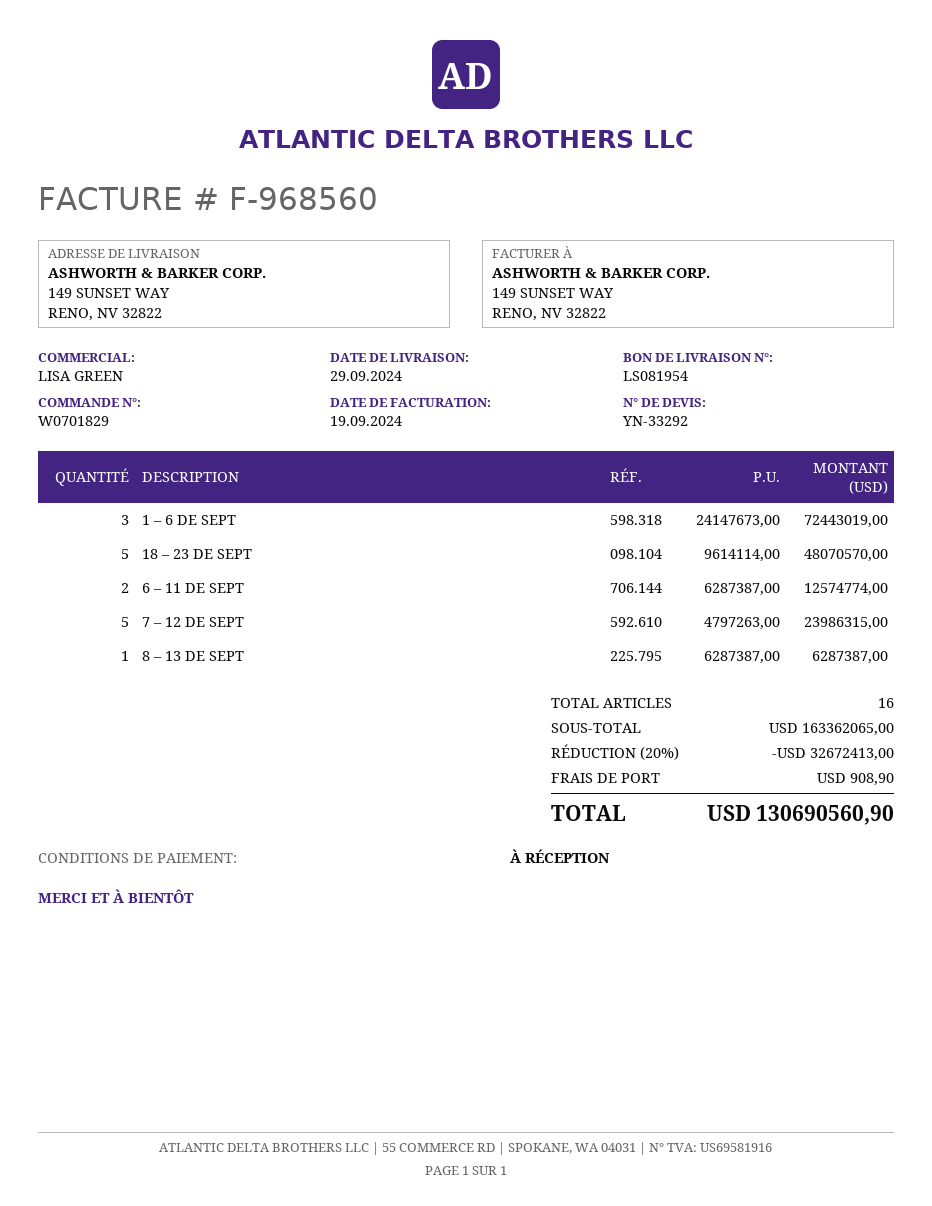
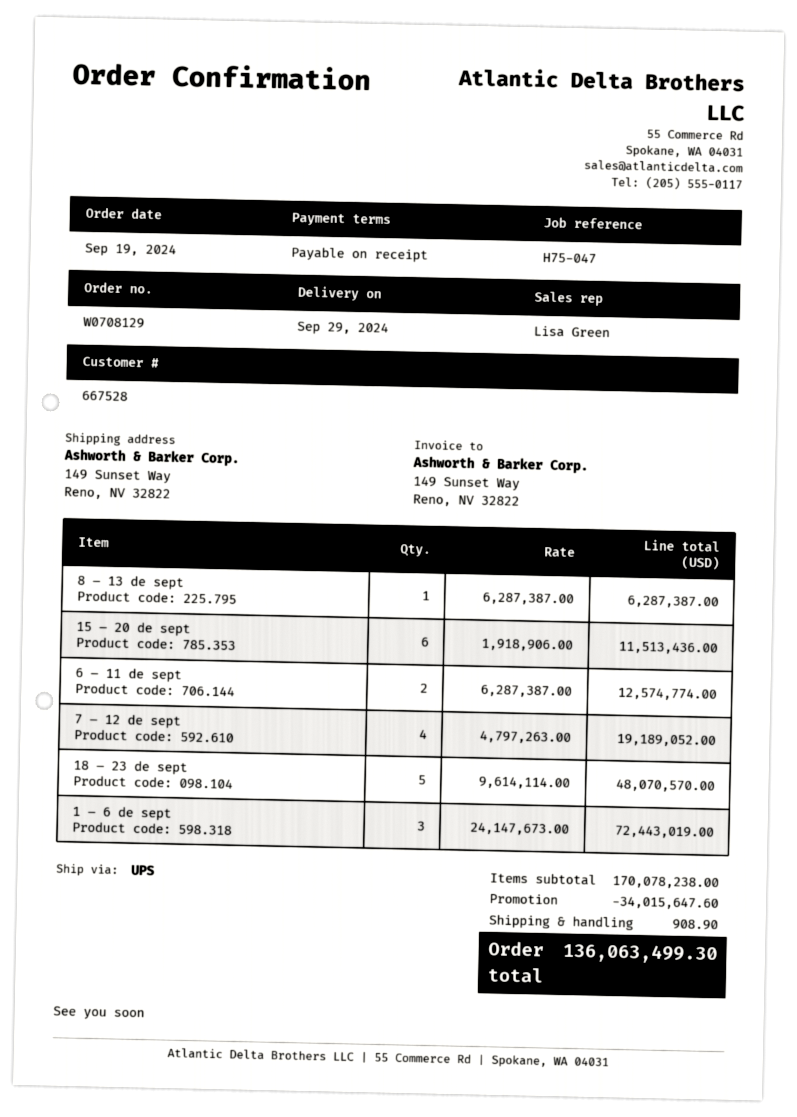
order number: W0701829 -> W0708129
7 – 12 DE SEPT: 5 x 4797263.00 = 23986315.00 -> 4 x 4797263.00 = 19189052.00
15 – 20 de sept: none -> 6 x 1918906.00 = 11513436.00
subtotal: 163362065.00 -> 170078238.00
discount: 32672413.00 -> 34015647.60
total: 130690560.90 -> 136063499.30

